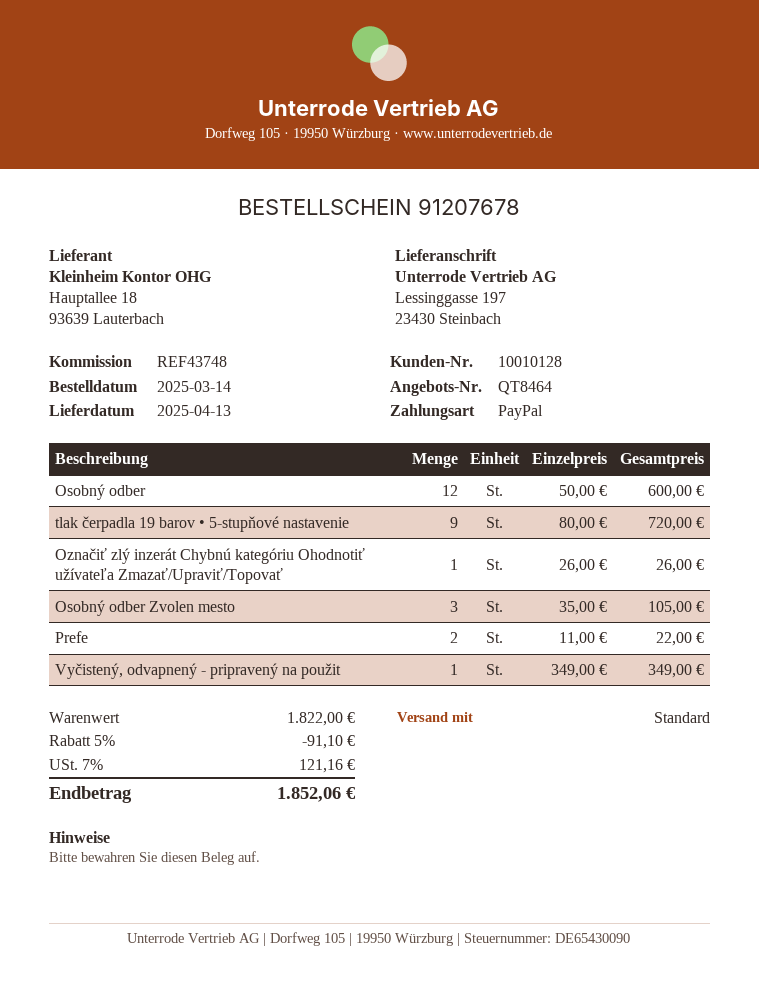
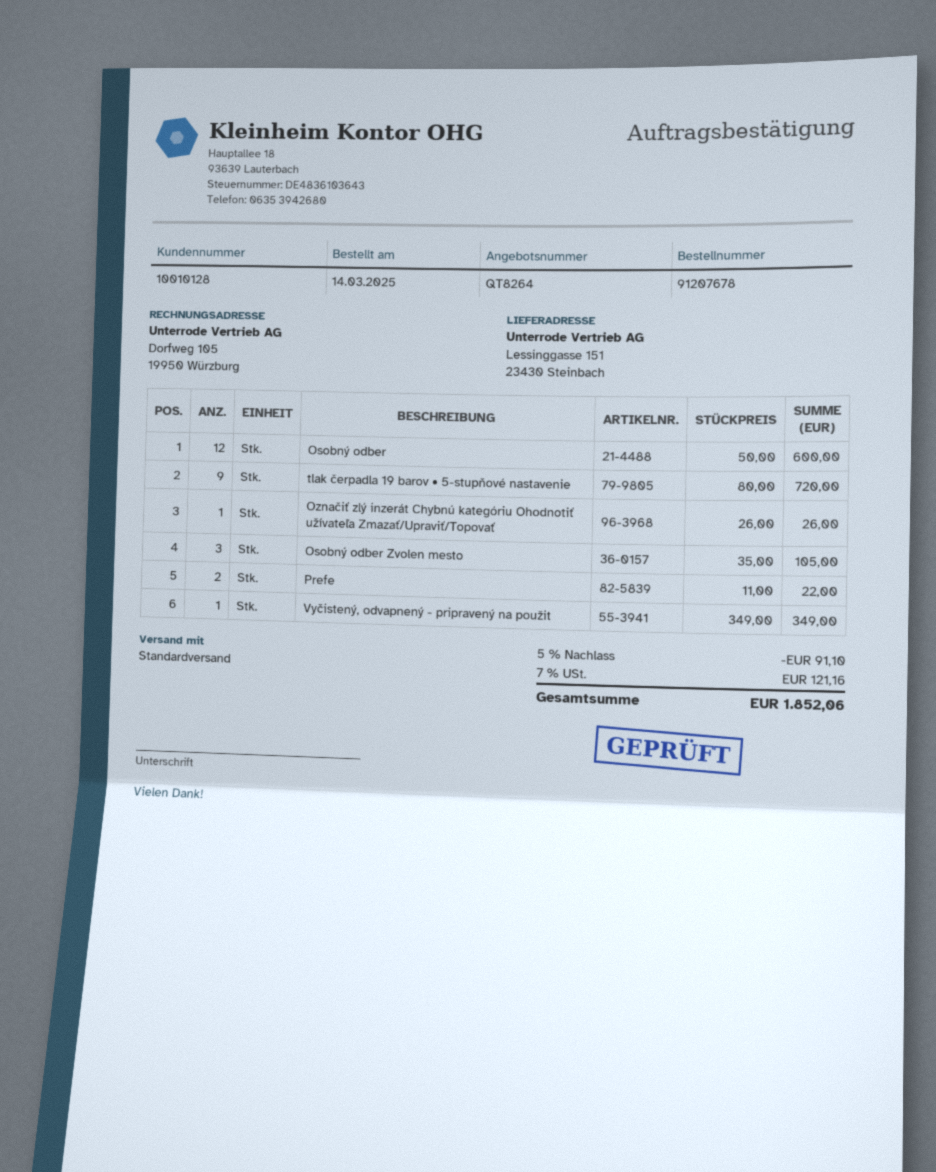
quote number: QT8464 -> QT8264
ship to: Lessinggasse 197, 23430 Steinbach -> Lessinggasse 151, 23430 Steinbach

